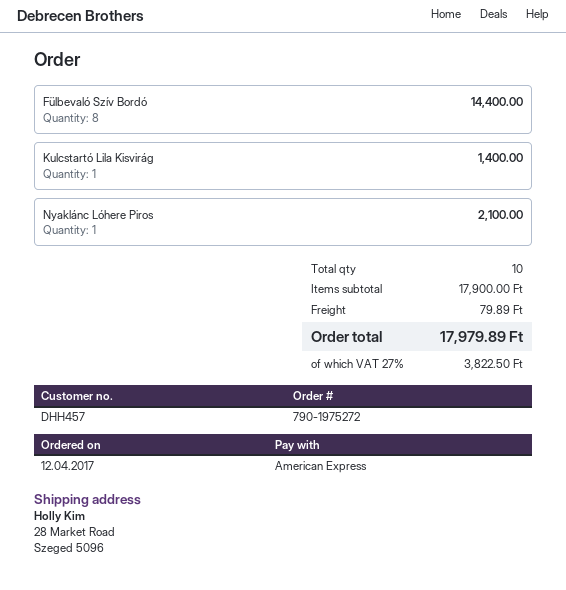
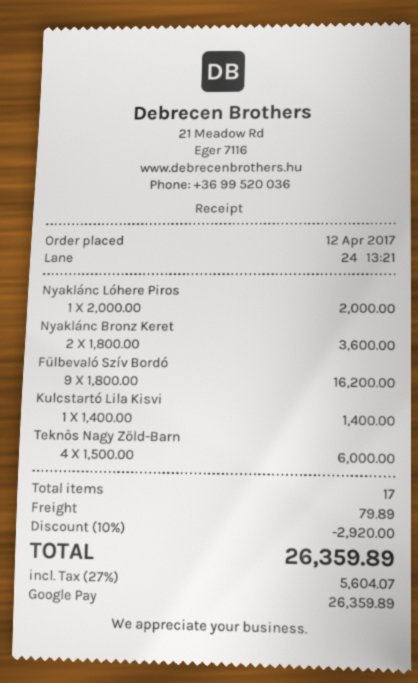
payment method: American Express -> Google Pay
Fülbevaló Szív Bordó: 8 for 14400.00 -> 9 for 16200.00
Nyaklánc Lóhere Piros: 1 for 2100.00 -> 1 for 2000.00
Nyaklánc Bronz Keret: none -> 2 for 3600.00
Teknős Nagy Zöld-Barn: none -> 4 for 6000.00
total quantity: 10 -> 17
discount: none -> 10% = 2920.00
tax: 27% = 3822.50 -> 27% = 5604.07
total: 17979.89 -> 26359.89

